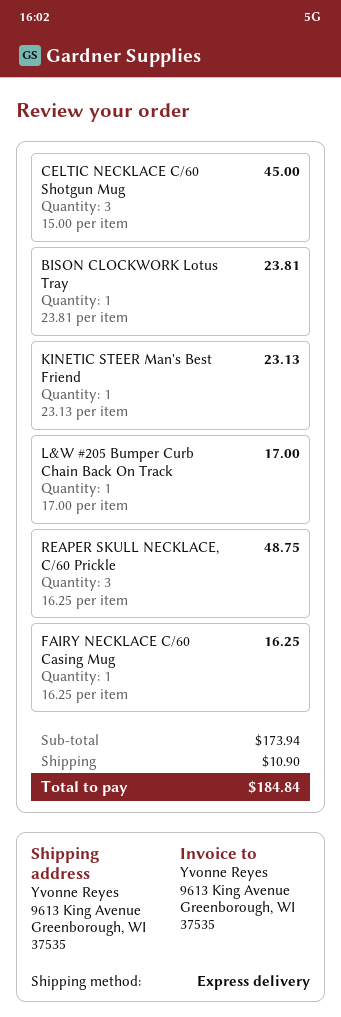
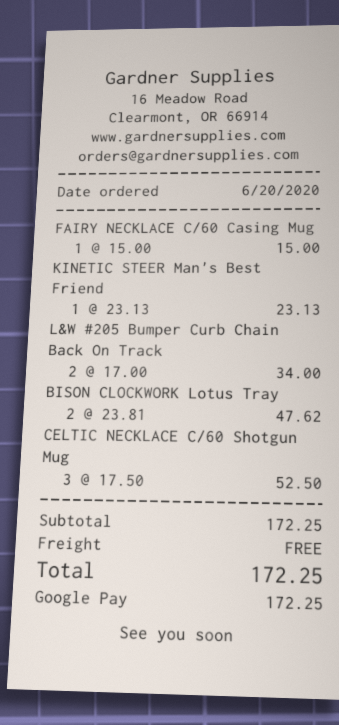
CELTIC NECKLACE C/60 Shotgun Mug: 3 x 15.00 = 45.00 -> 3 x 17.50 = 52.50
BISON CLOCKWORK Lotus Tray: 1 x 23.81 = 23.81 -> 2 x 23.81 = 47.62
L&W #205 Bumper Curb Chain Back On Track: 1 x 17.00 = 17.00 -> 2 x 17.00 = 34.00
REAPER SKULL NECKLACE, C/60 Prickle: 3 x 16.25 = 48.75 -> none
FAIRY NECKLACE C/60 Casing Mug: 1 x 16.25 = 16.25 -> 1 x 15.00 = 15.00
subtotal: 173.94 -> 172.25
shipping: 10.90 -> 0.00
total: 184.84 -> 172.25

